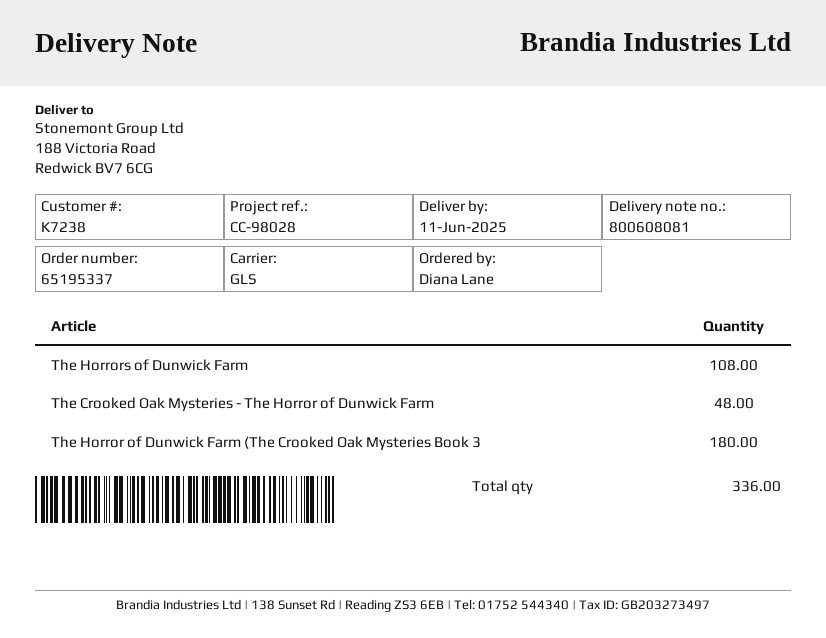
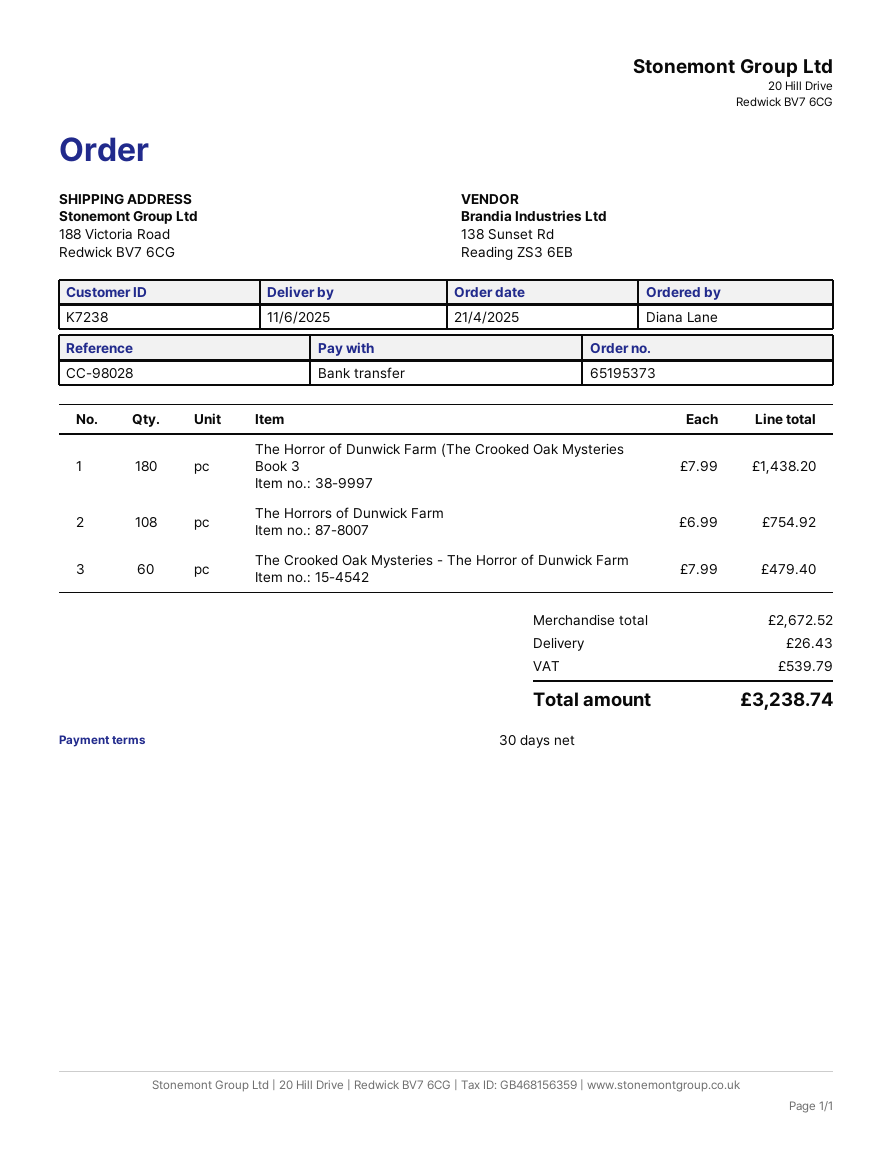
order number: 65195337 -> 65195373
The Crooked Oak Mysteries - The Horror of Dunwick Farm: 48 -> 60

